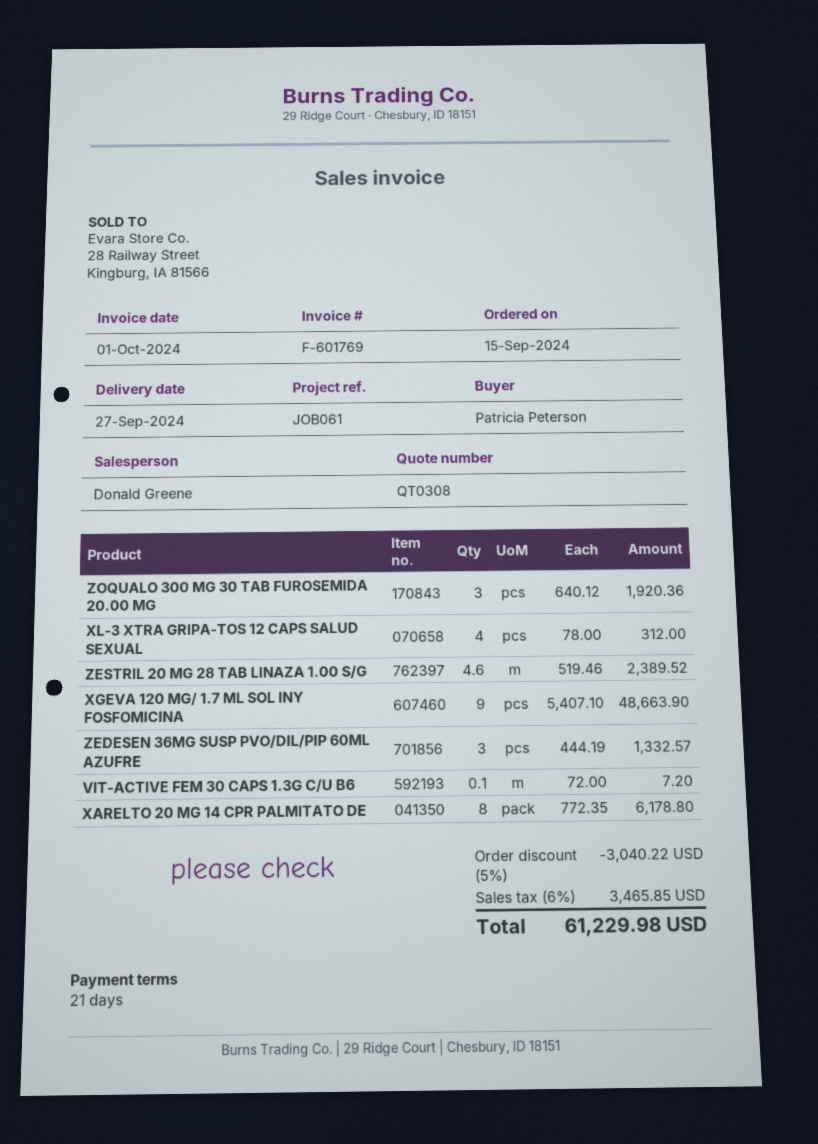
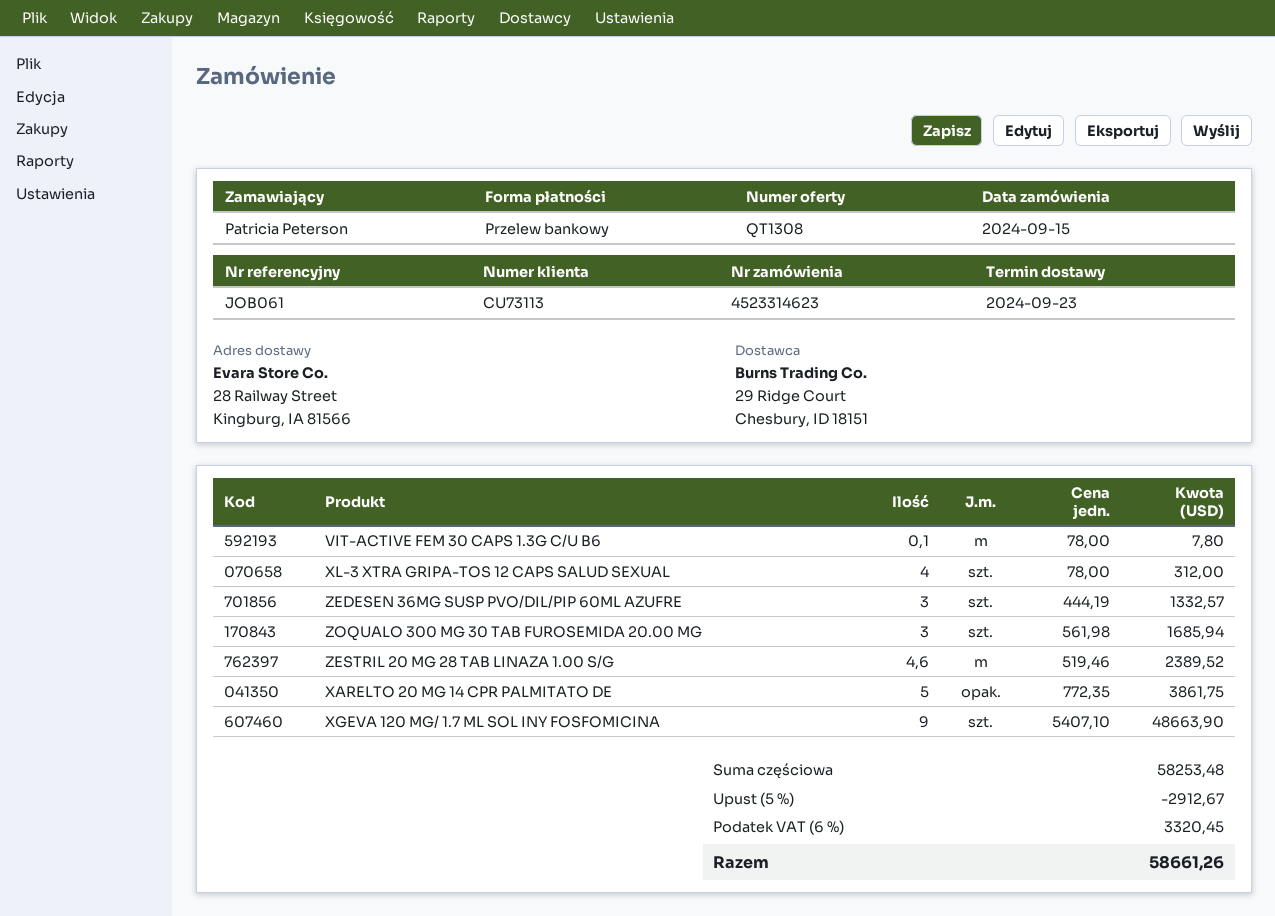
quote number: QT0308 -> QT1308
delivery date: 2024-09-27 -> 2024-09-23
ZOQUALO 300 MG 30 TAB FUROSEMIDA 20.00 MG: 3 x 640.12 = 1920.36 -> 3 x 561.98 = 1685.94
VIT-ACTIVE FEM 30 CAPS 1.3G C/U B6: 0.1 x 72.00 = 7.20 -> 0.1 x 78.00 = 7.80
XARELTO 20 MG 14 CPR PALMITATO DE: 8 x 772.35 = 6178.80 -> 5 x 772.35 = 3861.75
discount: 5% = 3040.22 -> 5% = 2912.67
tax: 6% = 3465.85 -> 6% = 3320.45
total: 61229.98 -> 58661.26

